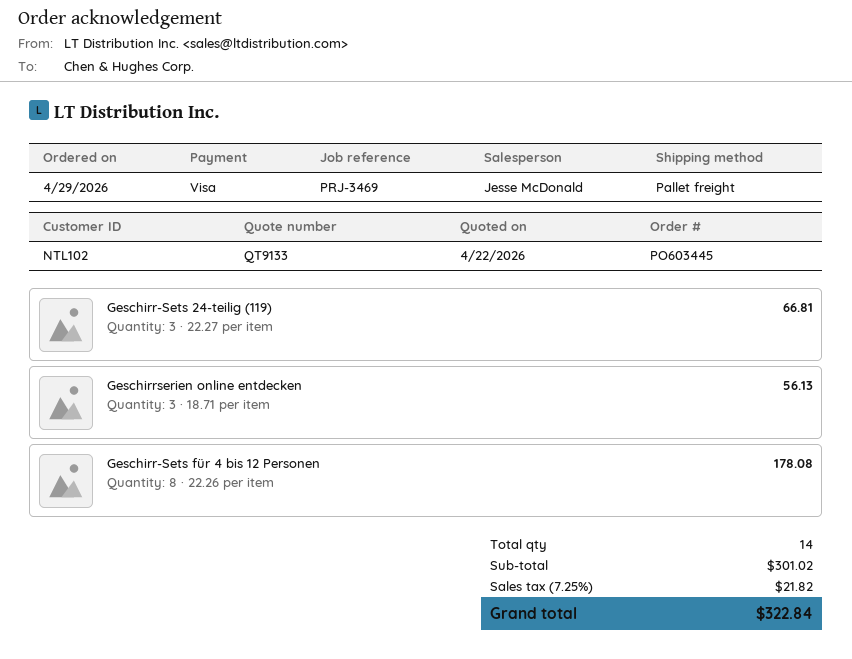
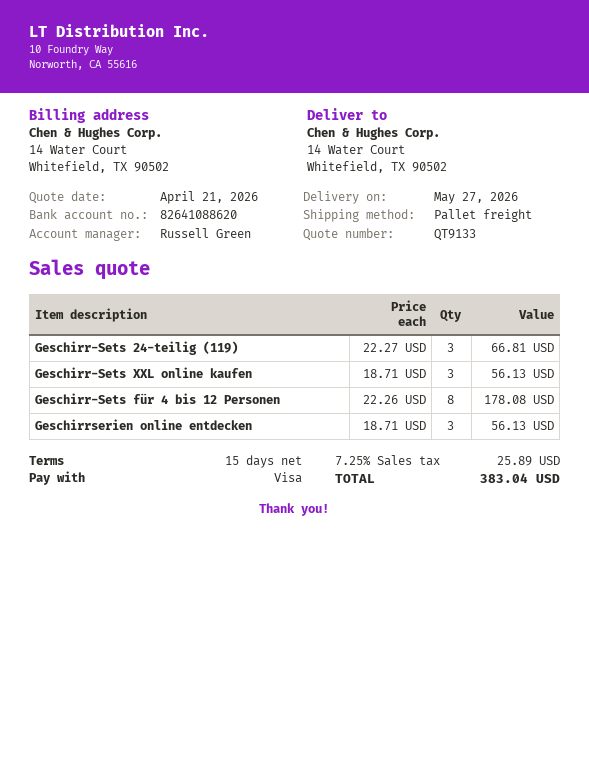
quote date: 2026-04-22 -> 2026-04-21
sales rep: Jesse McDonald -> Russell Green
Geschirr-Sets XXL online kaufen: none -> 3 x 18.71 = 56.13
tax: 7.25% = 21.82 -> 7.25% = 25.89
total: 322.84 -> 383.04

